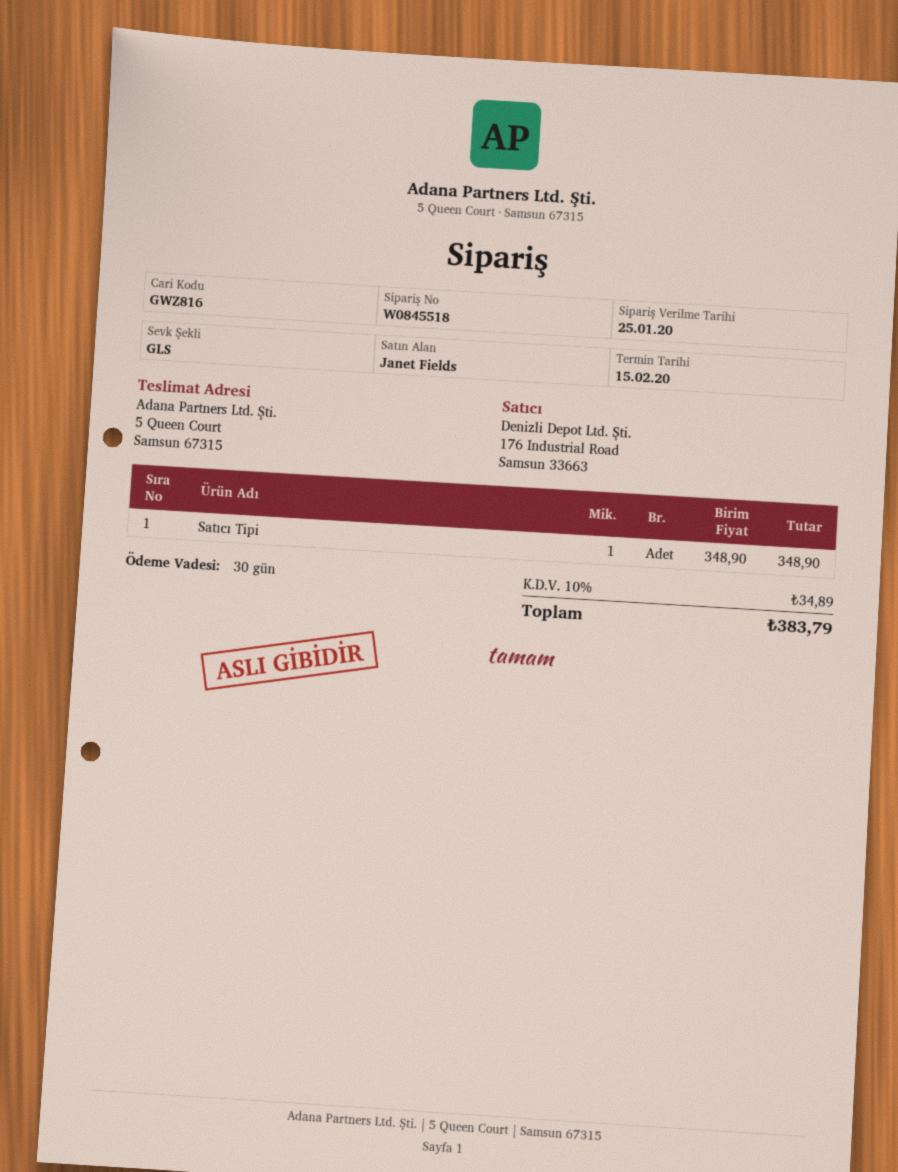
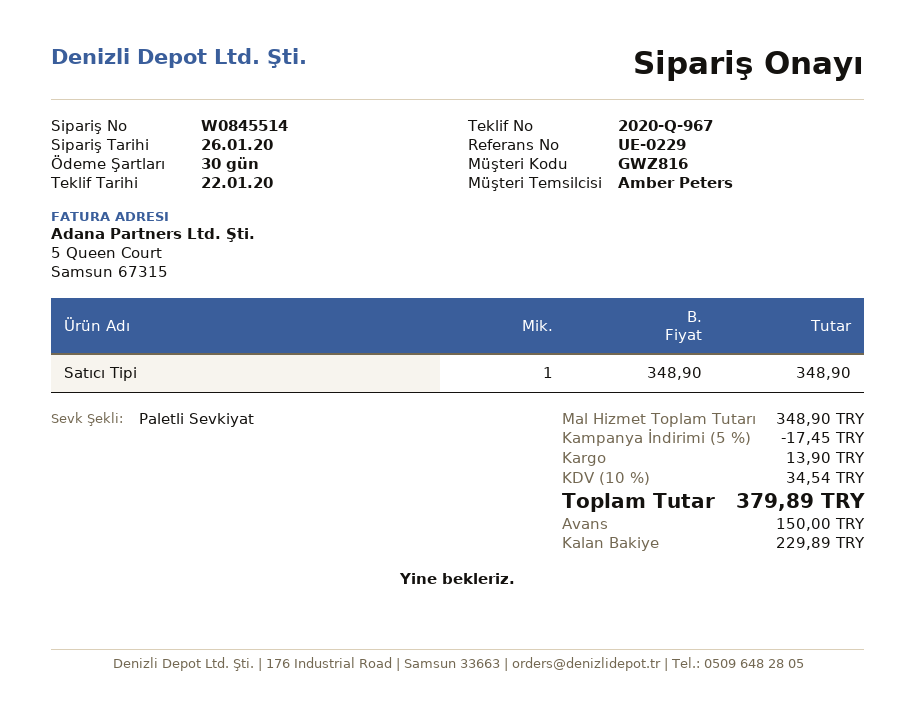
order number: W0845518 -> W0845514
order date: 2020-01-25 -> 2020-01-26
shipping method: GLS -> pallet freight
discount: none -> 5% = 17.45
shipping: none -> 13.90
tax: 10% = 34.89 -> 10% = 34.54
total: 383.79 -> 379.89

